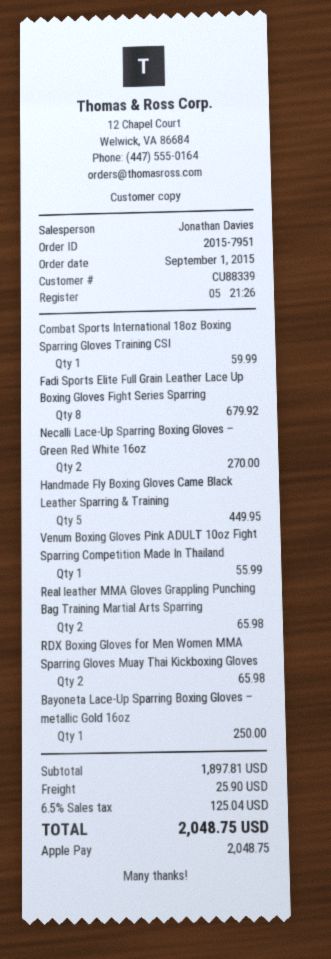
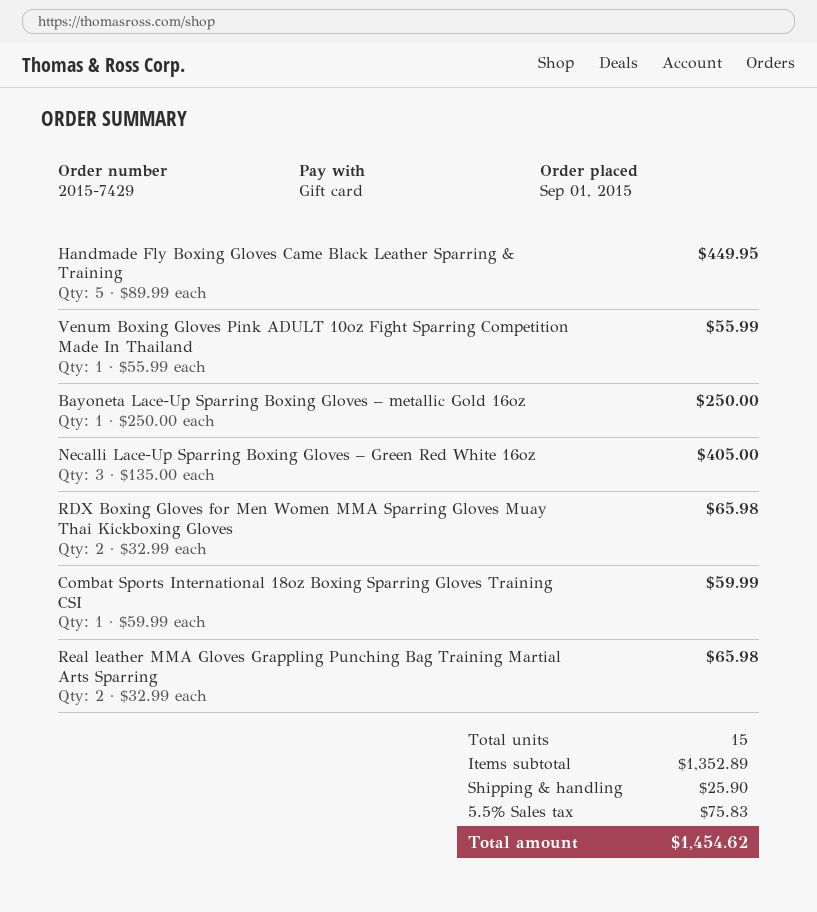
order number: 2015-7951 -> 2015-7429
payment method: Apple Pay -> gift card
Fadi Sports Elite Full Grain Leather Lace Up Boxing Gloves Fight Series Sparring: 8 for 679.92 -> none
Necalli Lace-Up Sparring Boxing Gloves – Green Red White 16oz: 2 for 270.00 -> 3 for 405.00
subtotal: 1897.81 -> 1352.89
tax: 6.5% = 125.04 -> 5.5% = 75.83
total: 2048.75 -> 1454.62

